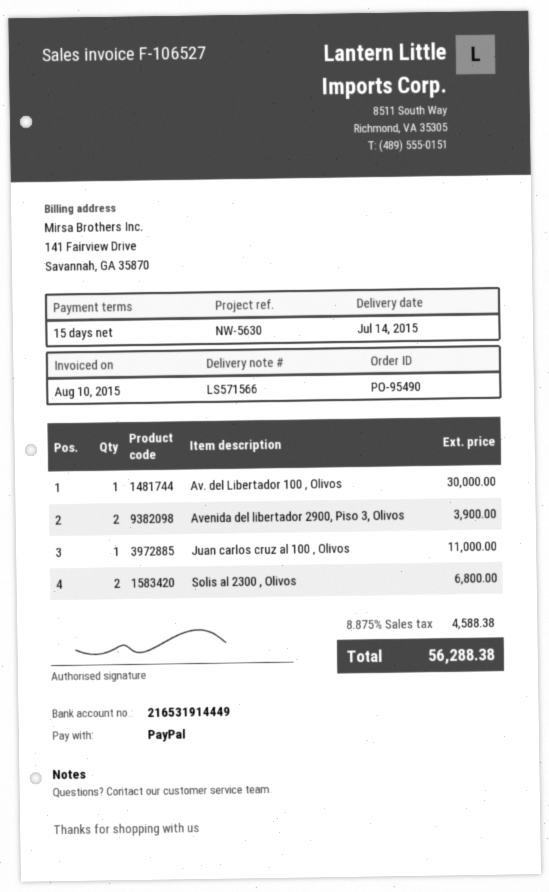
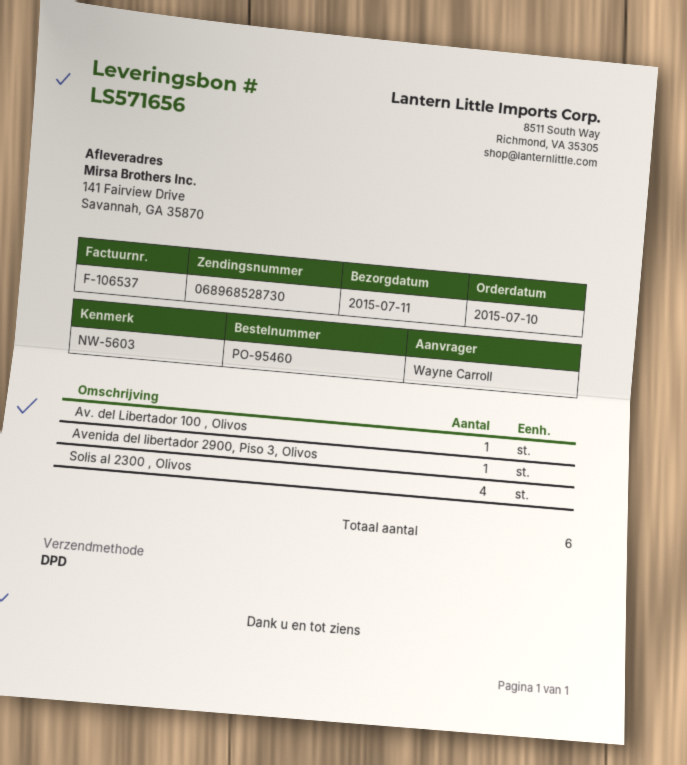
order number: PO-95490 -> PO-95460
delivery note number: LS571566 -> LS571656
delivery date: 2015-07-14 -> 2015-07-11
invoice number: F-106527 -> F-106537
reference: NW-5630 -> NW-5603
Avenida del libertador 2900, Piso 3, Olivos: 2 -> 1
Juan carlos cruz al 100 , Olivos: 1 -> none
Solis al 2300 , Olivos: 2 -> 4

